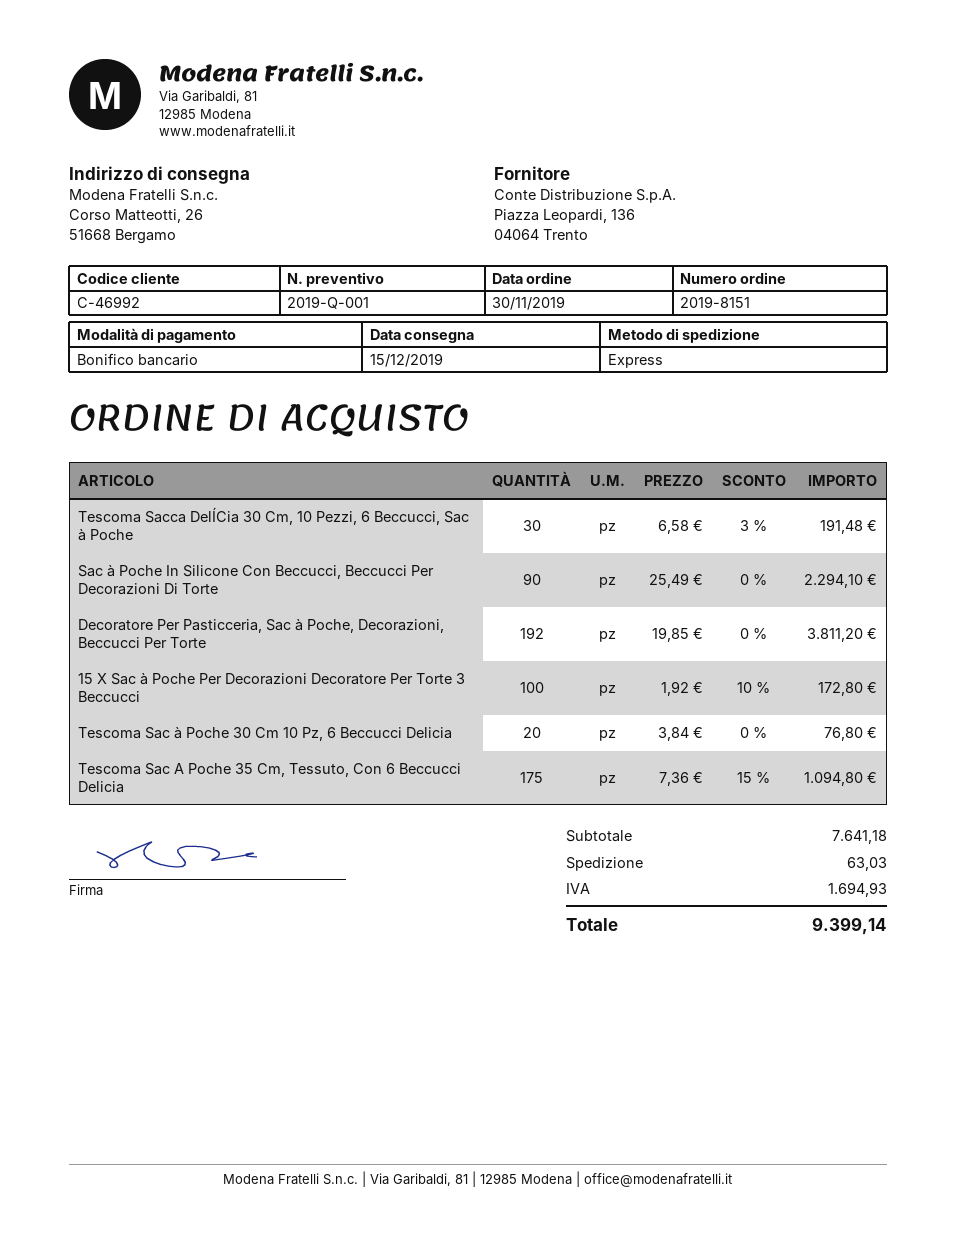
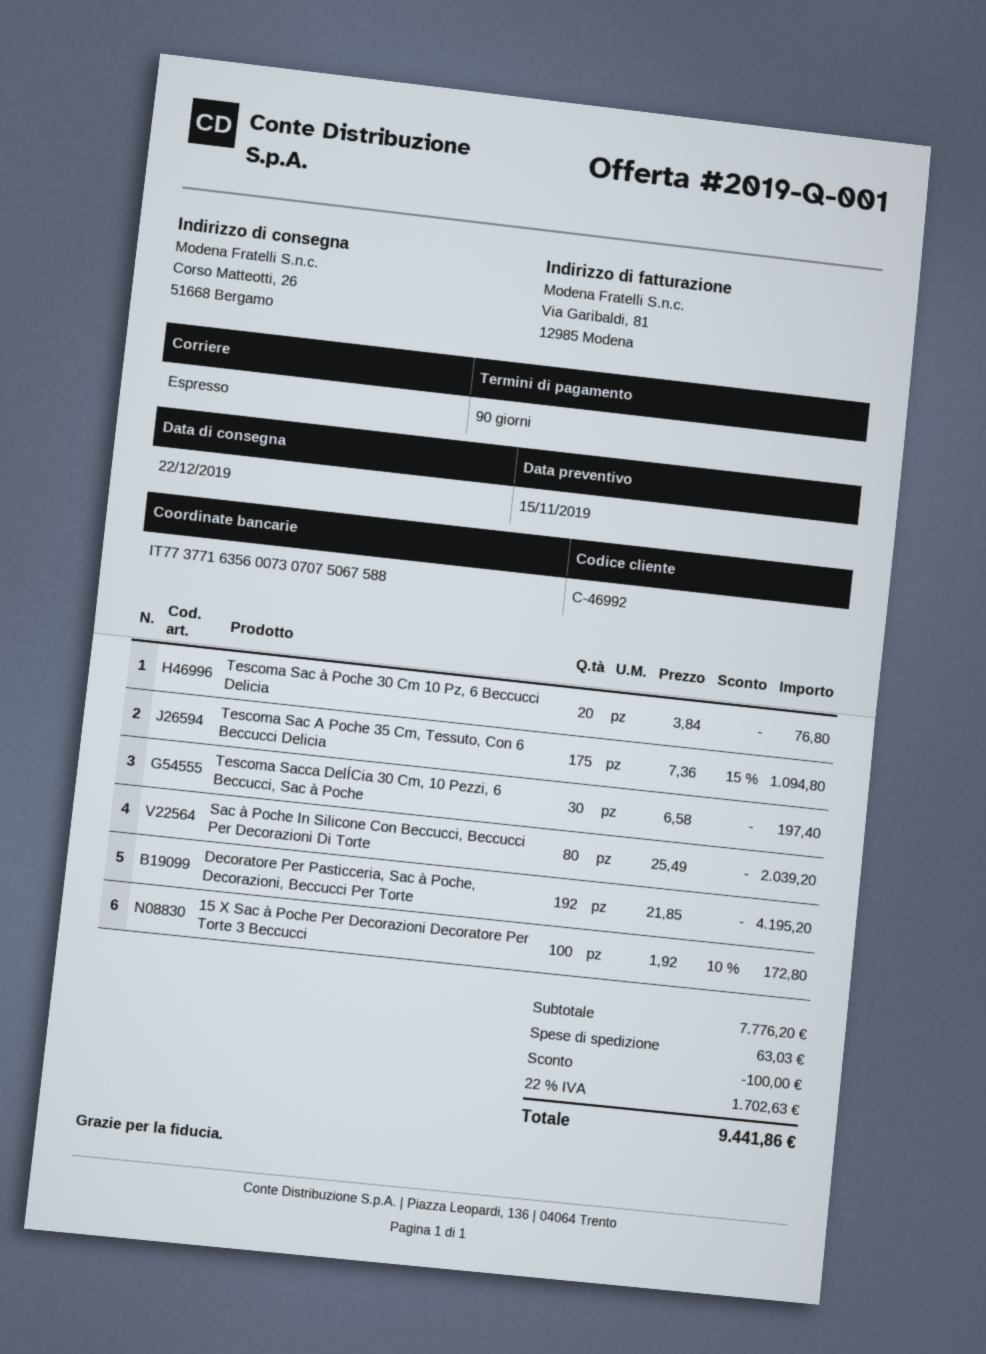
delivery date: 2019-12-15 -> 2019-12-22
Tescoma Sacca DelÍCia 30 Cm, 10 Pezzi, 6 Beccucci, Sac à Poche: 30 x 6.58 - 3% = 191.48 -> 30 x 6.58 = 197.40
Sac à Poche In Silicone Con Beccucci, Beccucci Per Decorazioni Di Torte: 90 x 25.49 = 2294.10 -> 80 x 25.49 = 2039.20
Decoratore Per Pasticceria, Sac à Poche, Decorazioni, Beccucci Per Torte: 192 x 19.85 = 3811.20 -> 192 x 21.85 = 4195.20
subtotal: 7641.18 -> 7776.20
discount: none -> 100.00
tax: 1694.93 -> 1702.63
total: 9399.14 -> 9441.86

